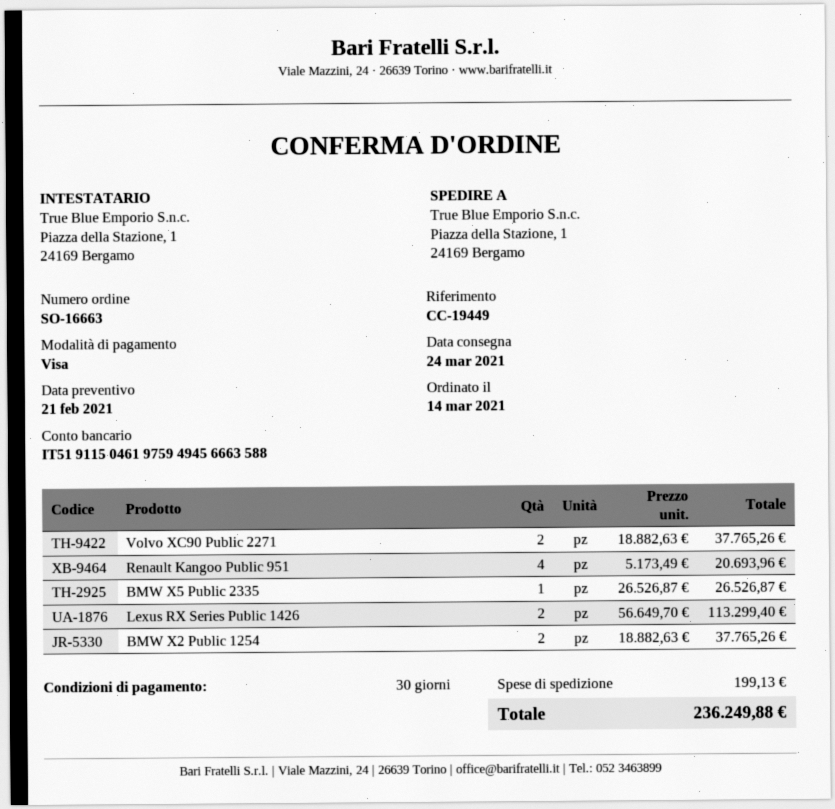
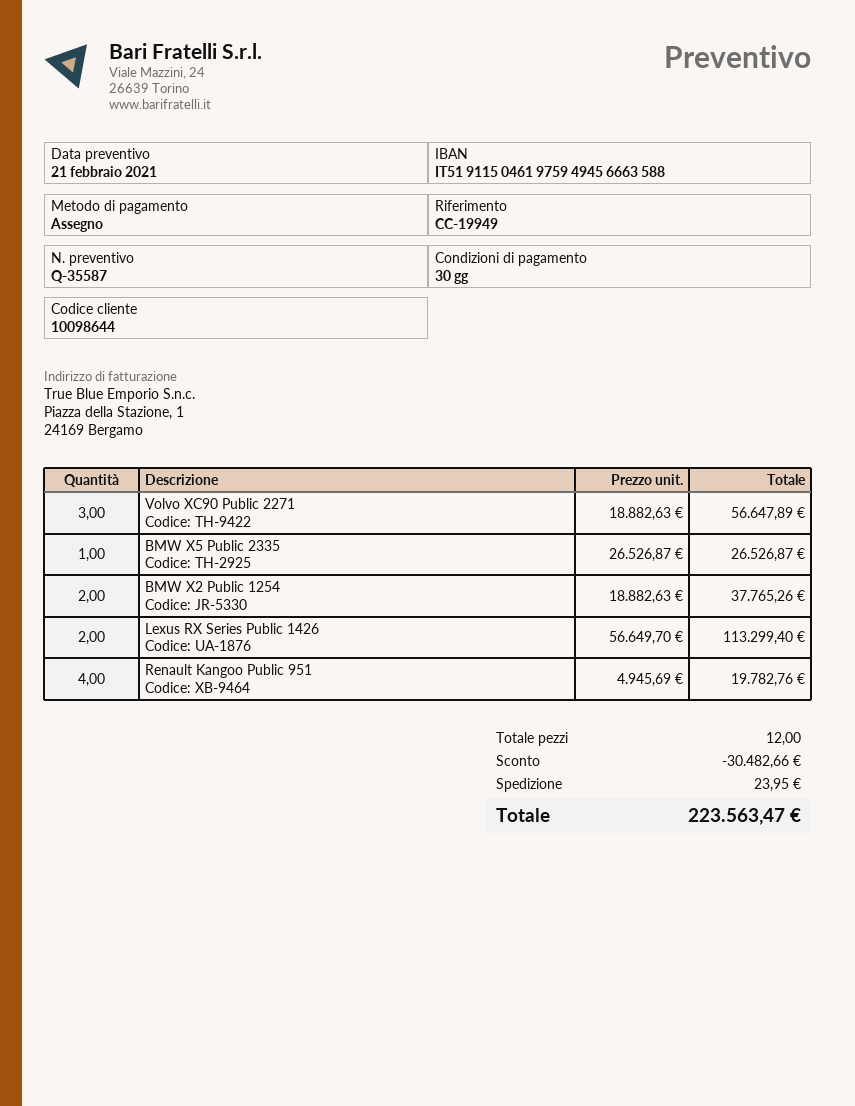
reference: CC-19449 -> CC-19949
payment method: Visa -> cheque
Volvo XC90 Public 2271: 2 x 18882.63 = 37765.26 -> 3 x 18882.63 = 56647.89
Renault Kangoo Public 951: 4 x 5173.49 = 20693.96 -> 4 x 4945.69 = 19782.76
discount: none -> 30482.66
shipping: 199.13 -> 23.95
total: 236249.88 -> 223563.47

